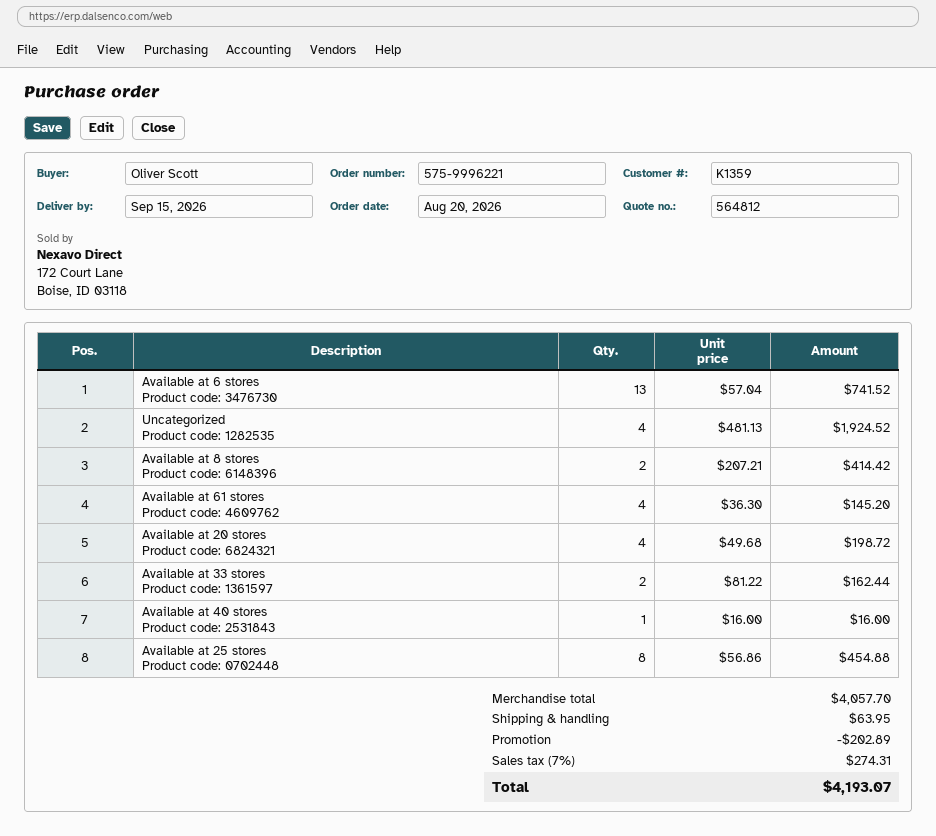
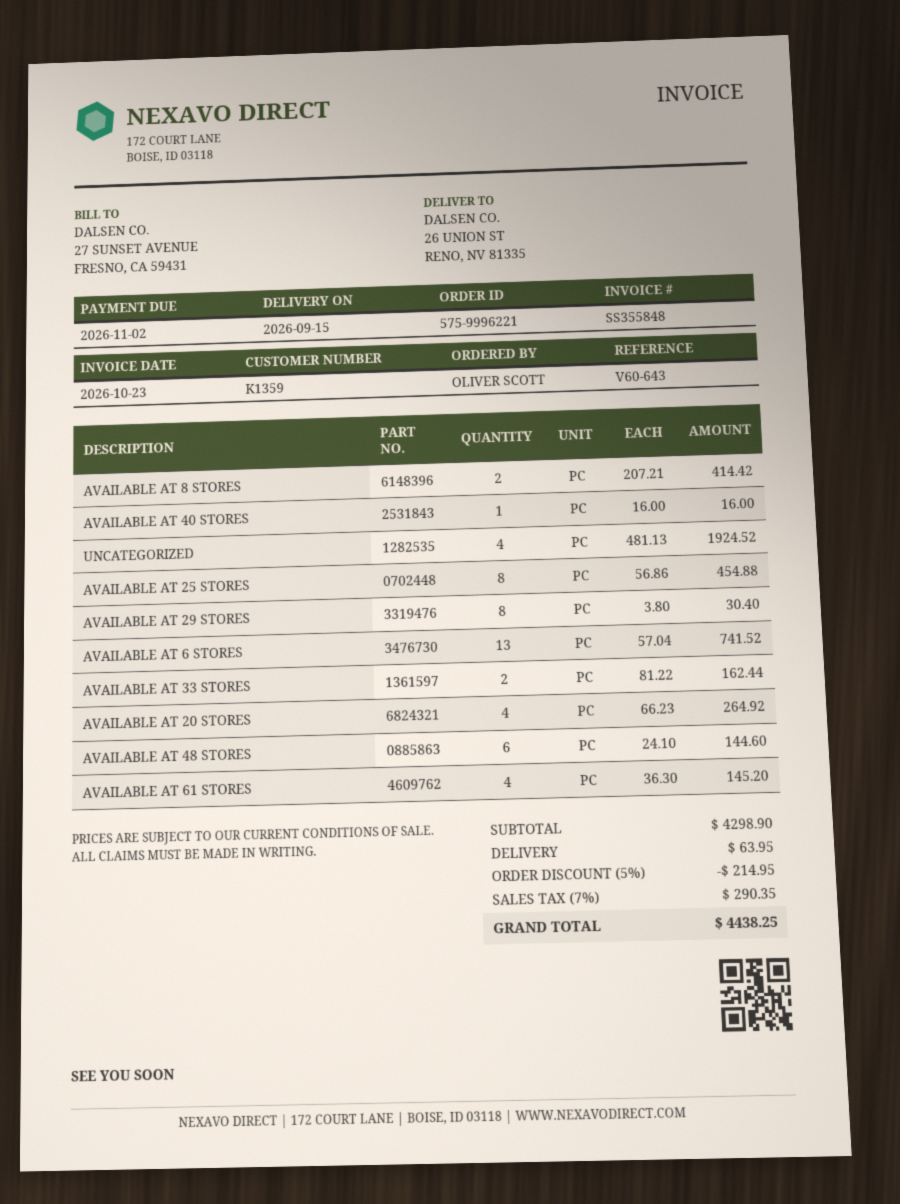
Available at 20 stores: 4 x 49.68 = 198.72 -> 4 x 66.23 = 264.92
AVAILABLE AT 29 STORES: none -> 8 x 3.80 = 30.40
AVAILABLE AT 48 STORES: none -> 6 x 24.10 = 144.60
subtotal: 4057.70 -> 4298.90
discount: 202.89 -> 214.95
tax: 7% = 274.31 -> 7% = 290.35
total: 4193.07 -> 4438.25

